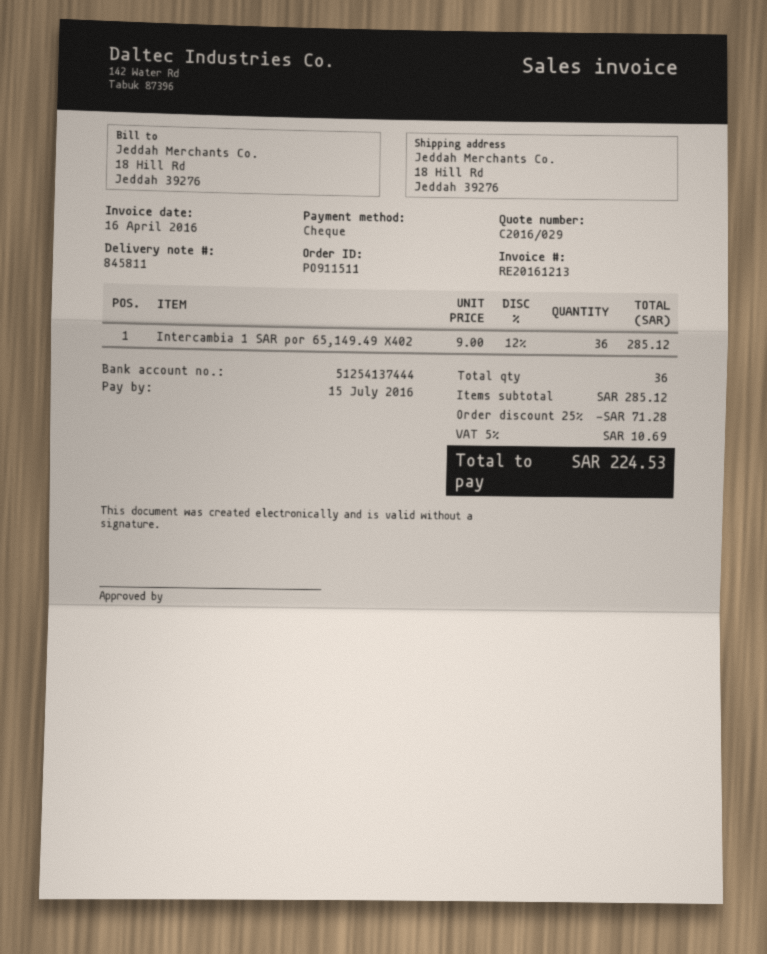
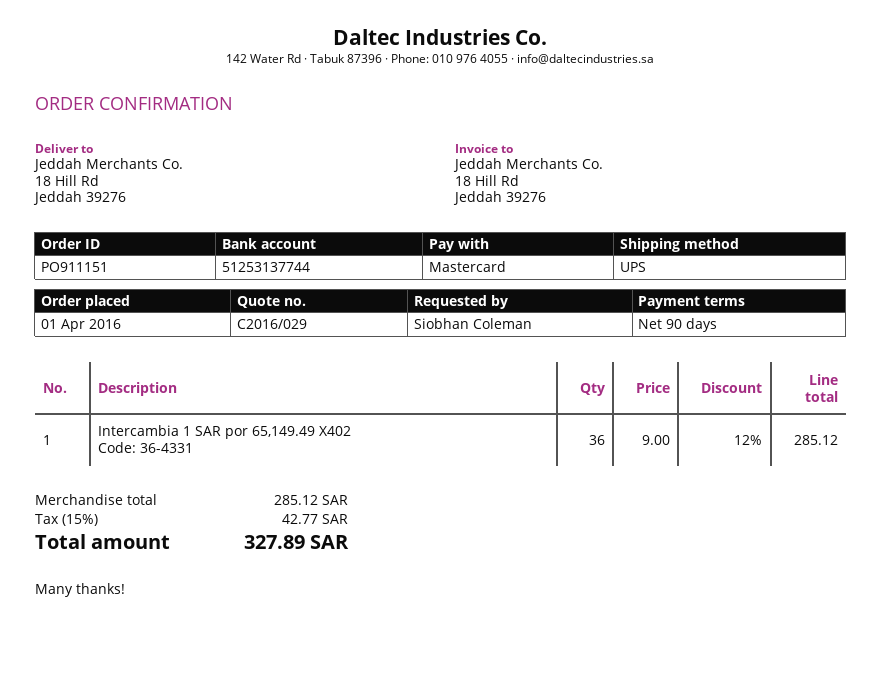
order number: PO911511 -> PO911151
payment method: cheque -> Mastercard
bank account: 51254137444 -> 51253137744
discount: 25% = 71.28 -> none
tax: 5% = 10.69 -> 15% = 42.77
total: 224.53 -> 327.89

